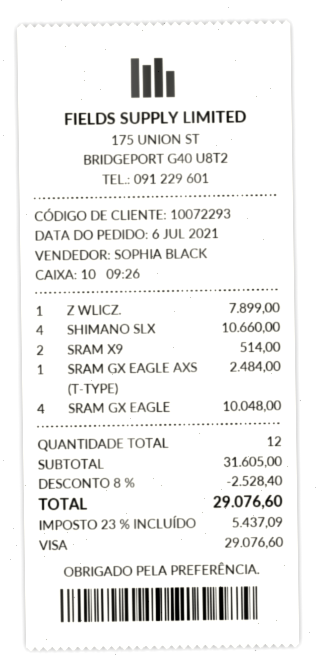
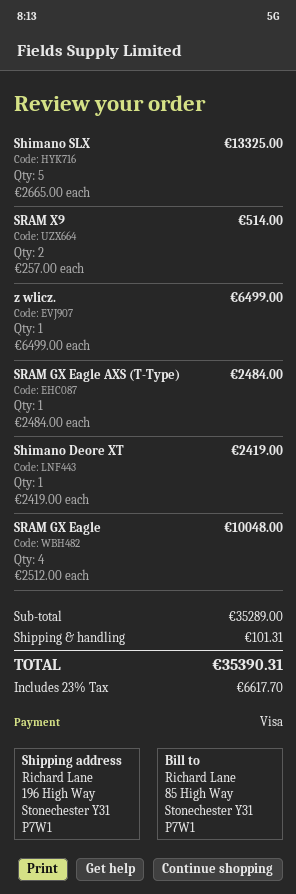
Z WLICZ.: 1 for 7899.00 -> 1 for 6499.00
SHIMANO SLX: 4 for 10660.00 -> 5 for 13325.00
Shimano Deore XT: none -> 1 for 2419.00
subtotal: 31605.00 -> 35289.00
discount: 8% = 2528.40 -> none
shipping: none -> 101.31
tax: 23% = 5437.09 -> 23% = 6617.70
total: 29076.60 -> 35390.31

